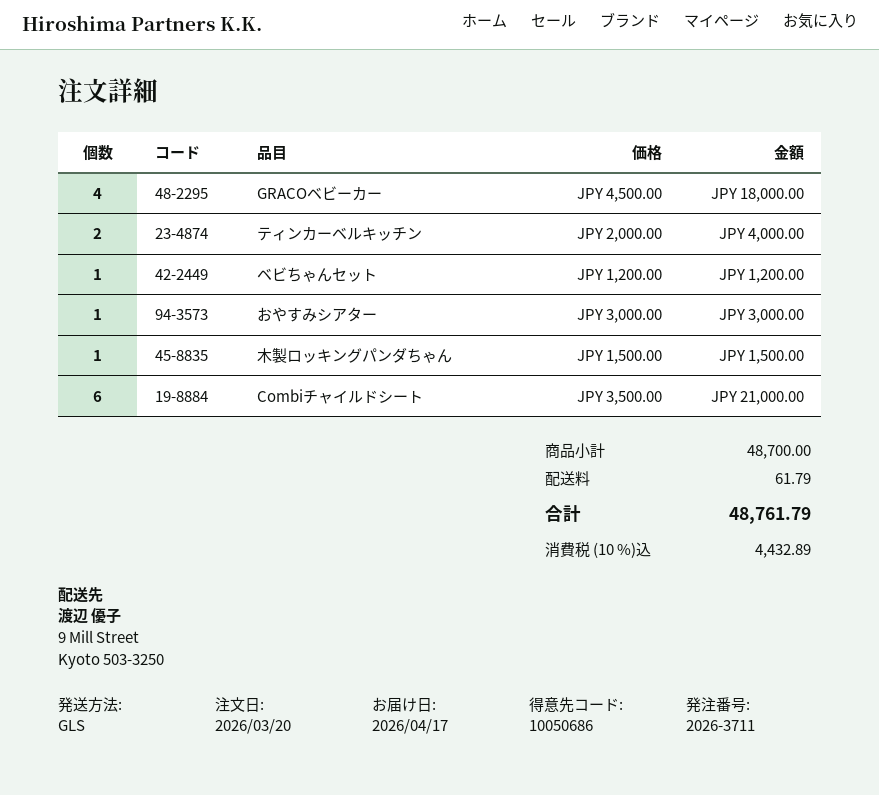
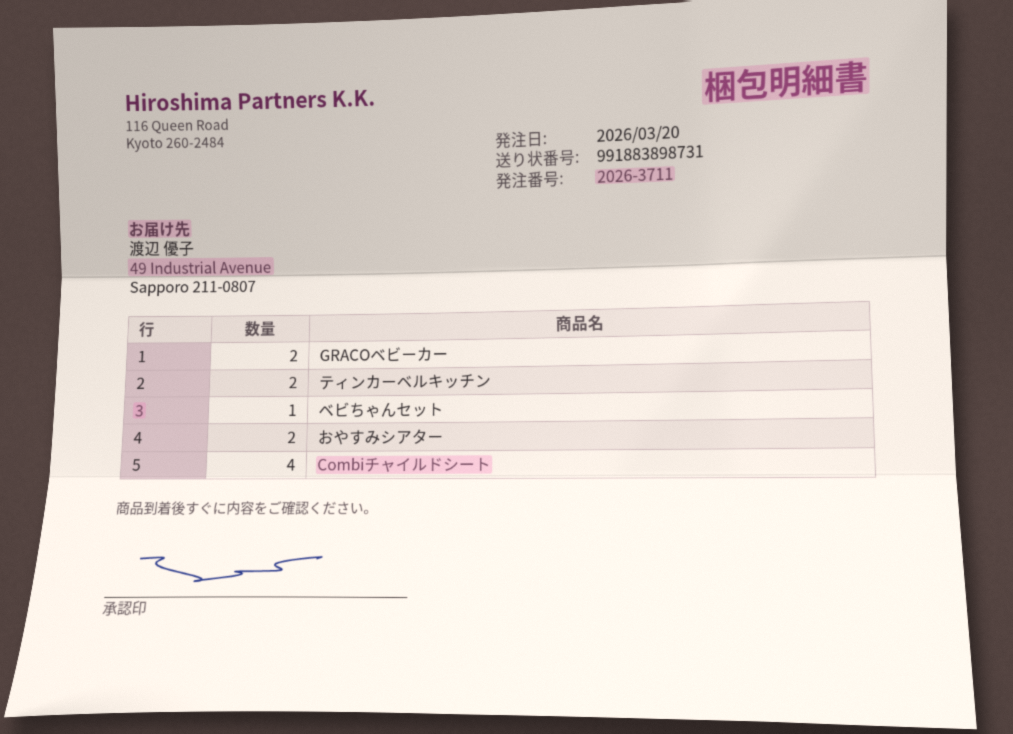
ship to: 9 Mill Street, Kyoto 503-3250 -> 49 Industrial Avenue, Sapporo 211-0807
GRACOベビーカー: 4 -> 2
おやすみシアター: 1 -> 2
木製ロッキングパンダちゃん: 1 -> none
Combiチャイルドシート: 6 -> 4

